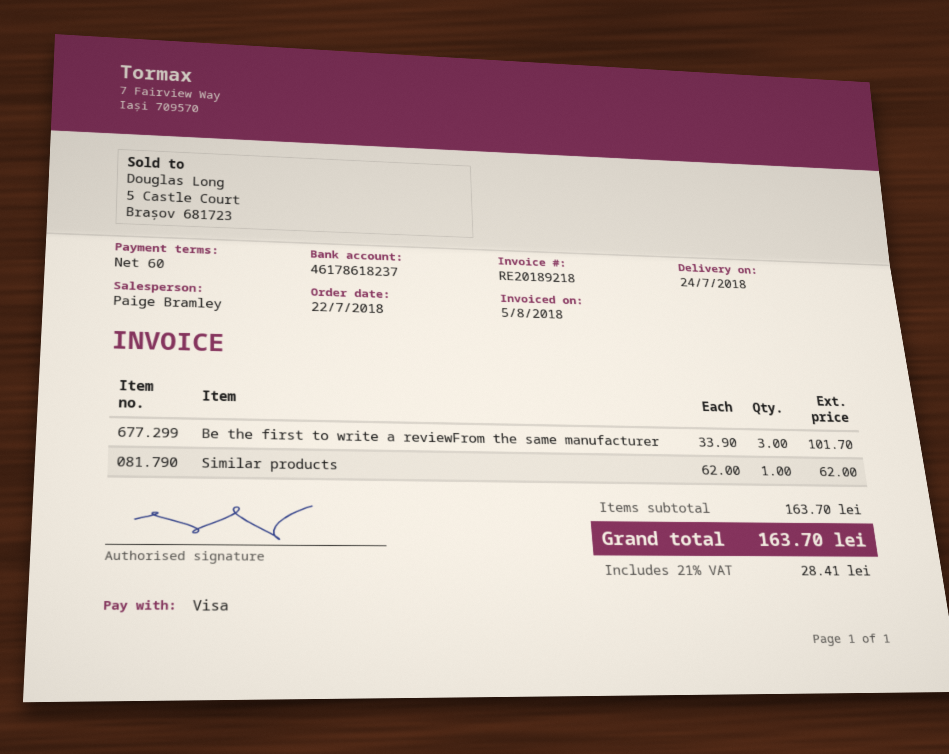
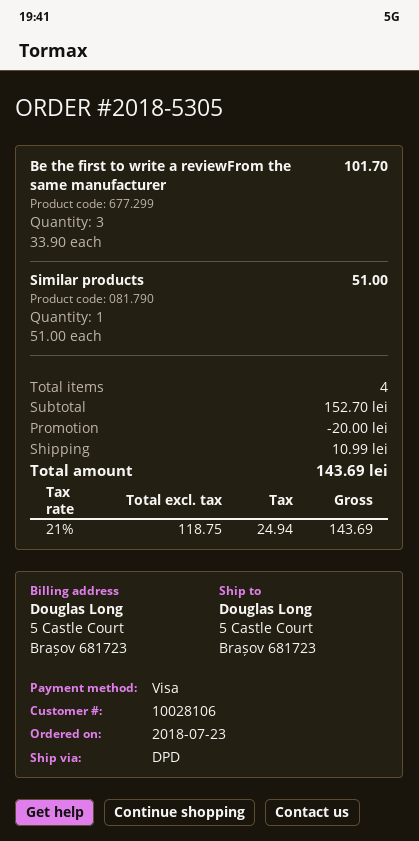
order date: 2018-07-22 -> 2018-07-23
Similar products: 1 x 62.00 = 62.00 -> 1 x 51.00 = 51.00
subtotal: 163.70 -> 152.70
discount: none -> 20.00
shipping: none -> 10.99
tax: 21% = 28.41 -> 21% = 24.94
total: 163.70 -> 143.69

